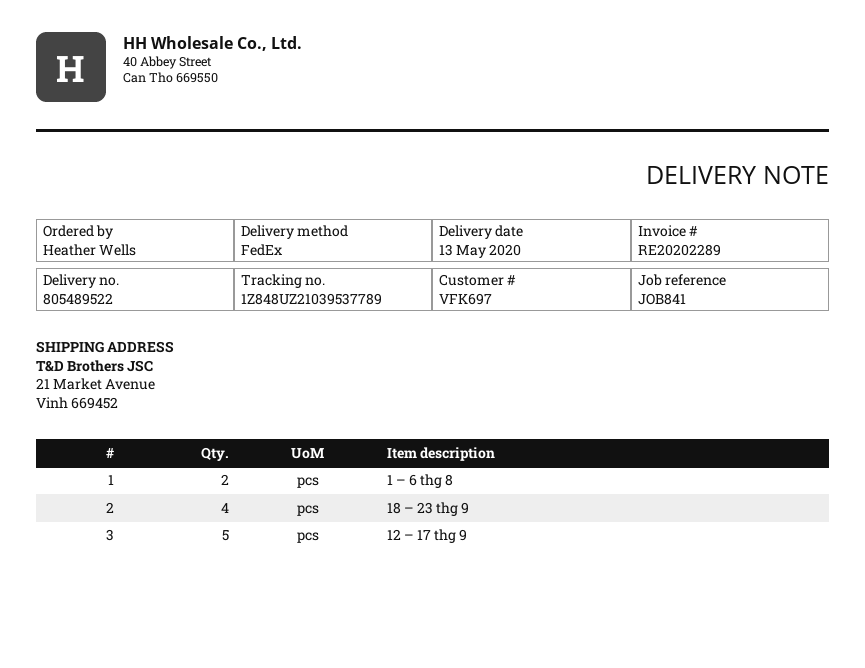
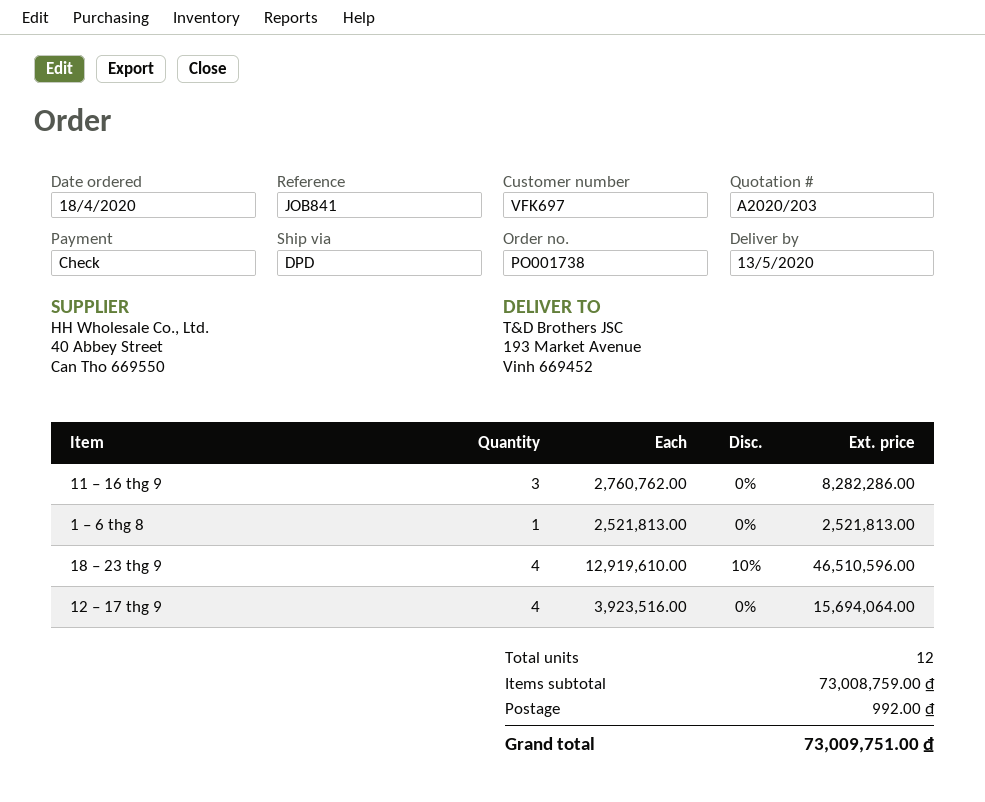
shipping method: FedEx -> DPD
ship to: 21 Market Avenue, Vinh 669452 -> 193 Market Avenue, Vinh 669452
1 – 6 thg 8: 2 -> 1
12 – 17 thg 9: 5 -> 4
11 – 16 thg 9: none -> 3

